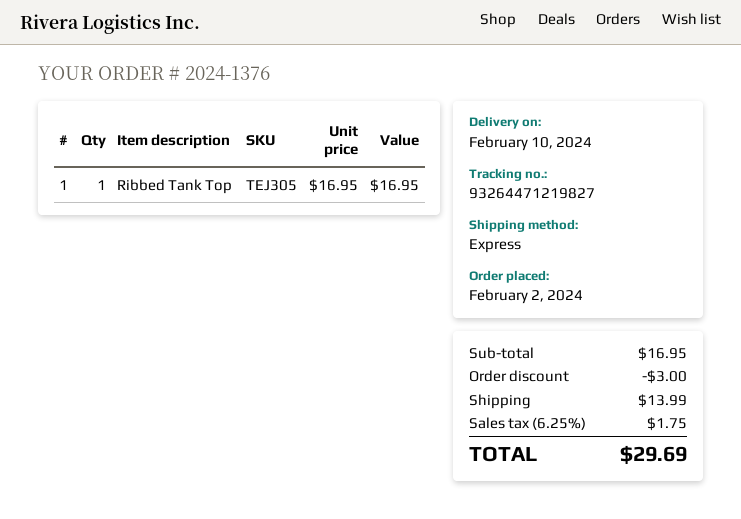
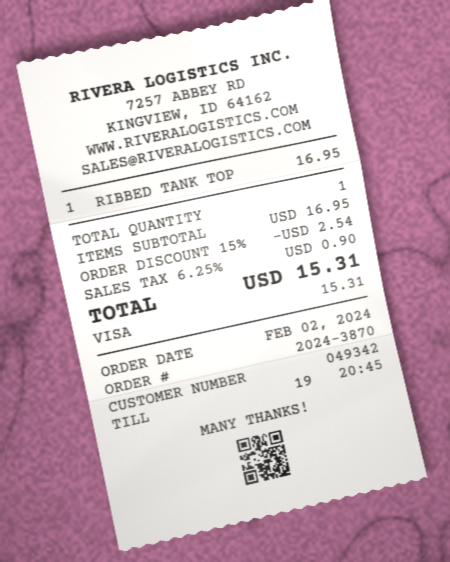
order number: 2024-1376 -> 2024-3870
discount: 3.00 -> 2.54
shipping: 13.99 -> none
tax: 6.25% = 1.75 -> 6.25% = 0.90
total: 29.69 -> 15.31

